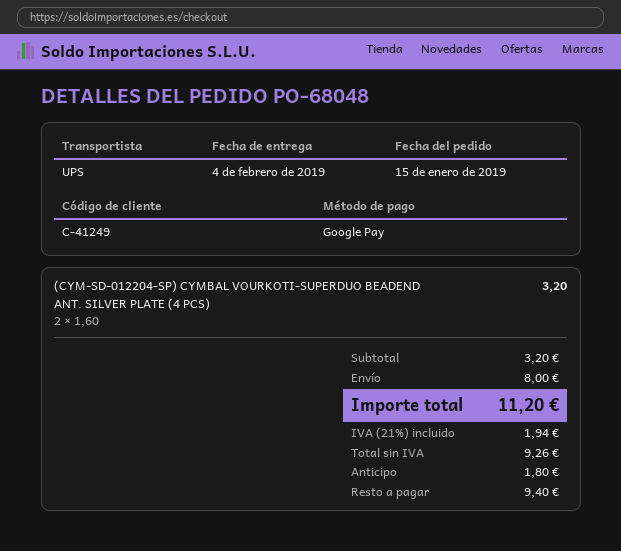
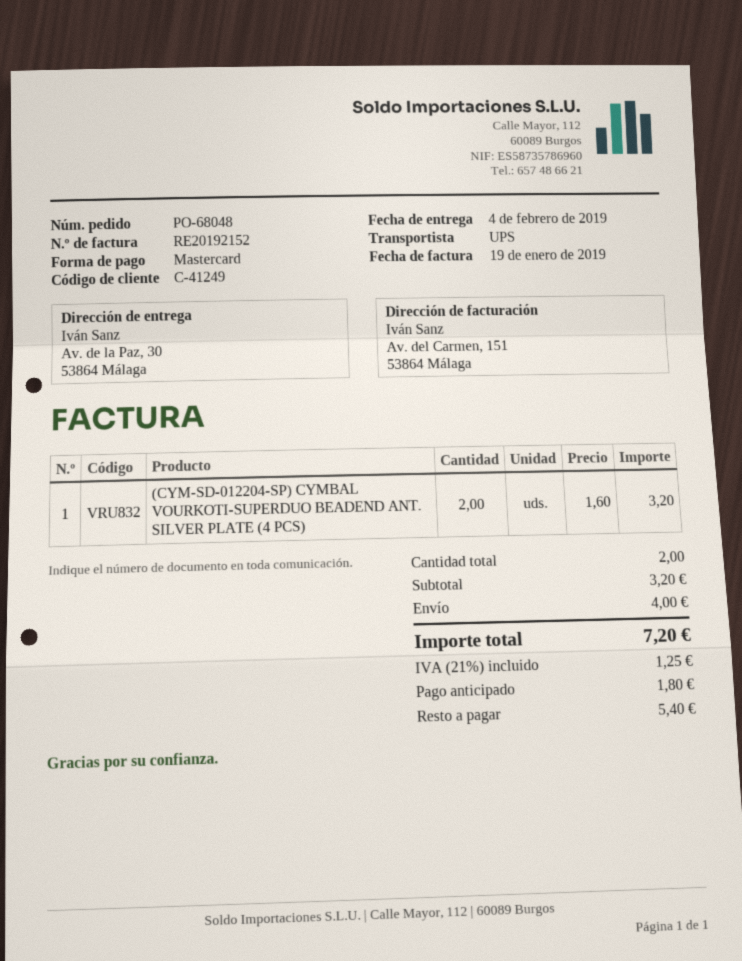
payment method: Google Pay -> Mastercard
shipping: 8.00 -> 4.00
tax: 21% = 1.94 -> 21% = 1.25
total: 11.20 -> 7.20
balance: 9.40 -> 5.40

